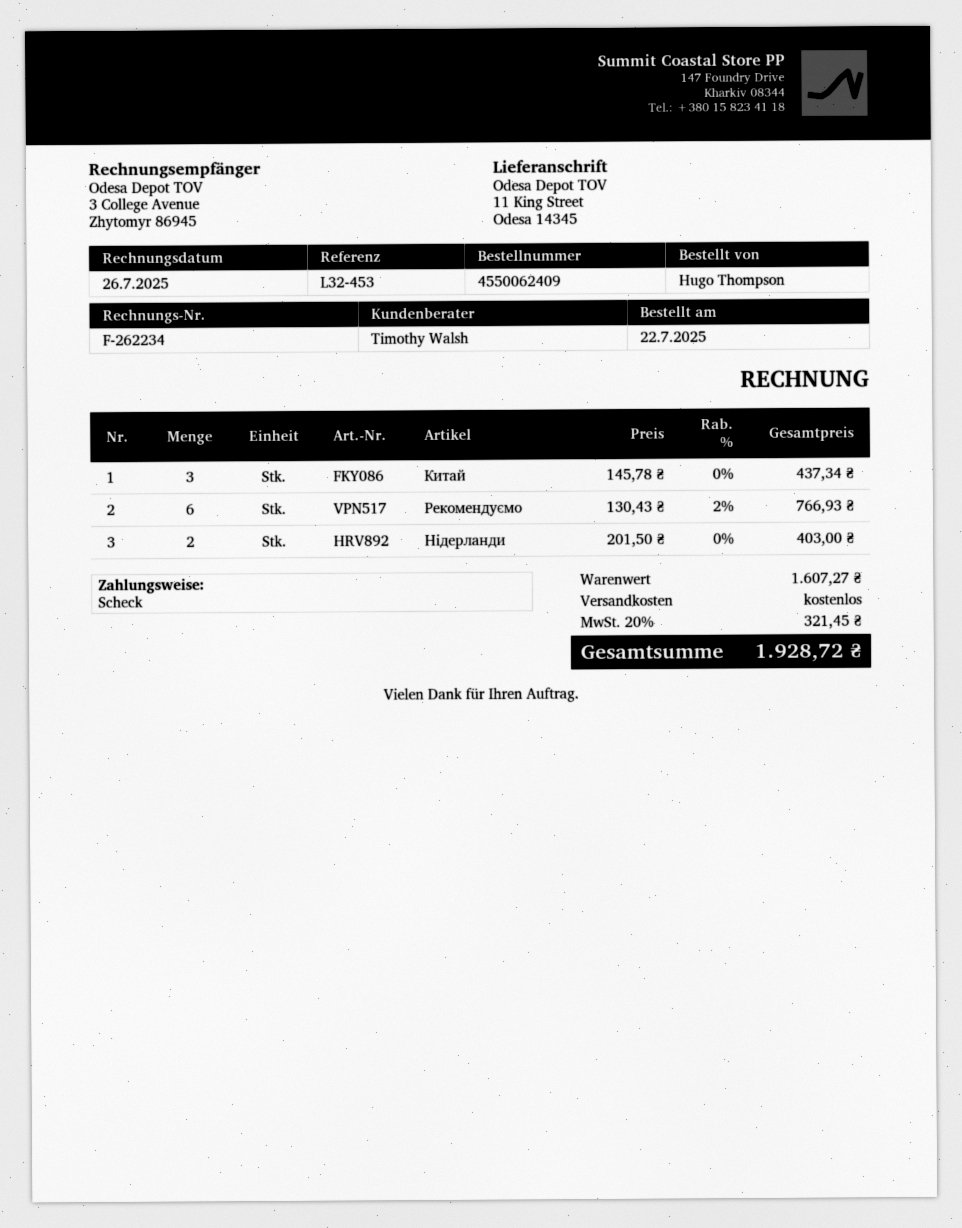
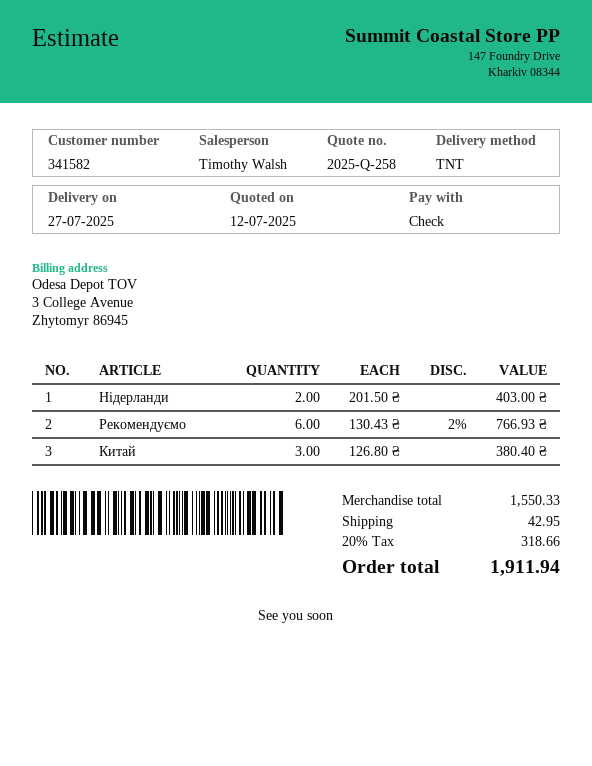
Китай: 3 x 145.78 = 437.34 -> 3 x 126.80 = 380.40
subtotal: 1607.27 -> 1550.33
shipping: 0.00 -> 42.95
tax: 20% = 321.45 -> 20% = 318.66
total: 1928.72 -> 1911.94

